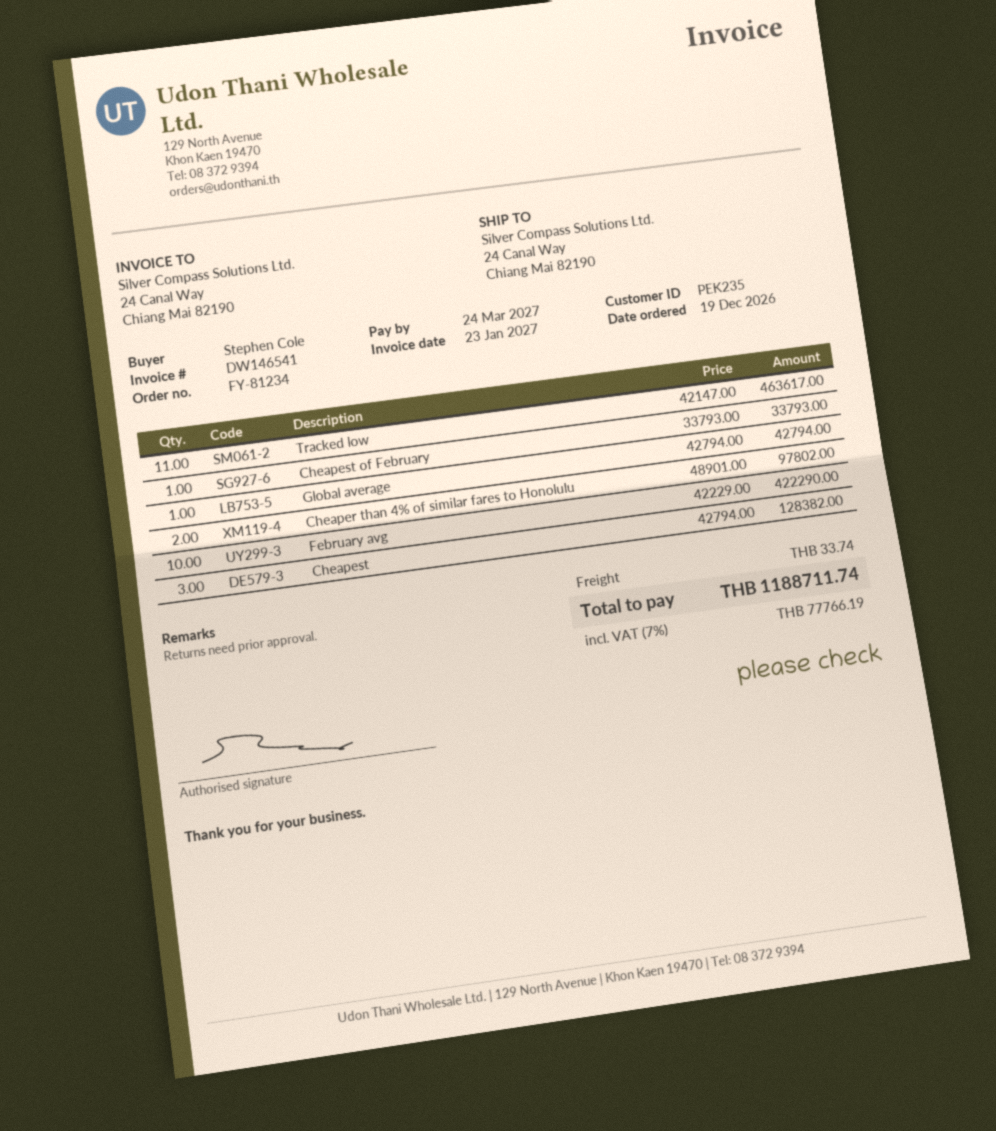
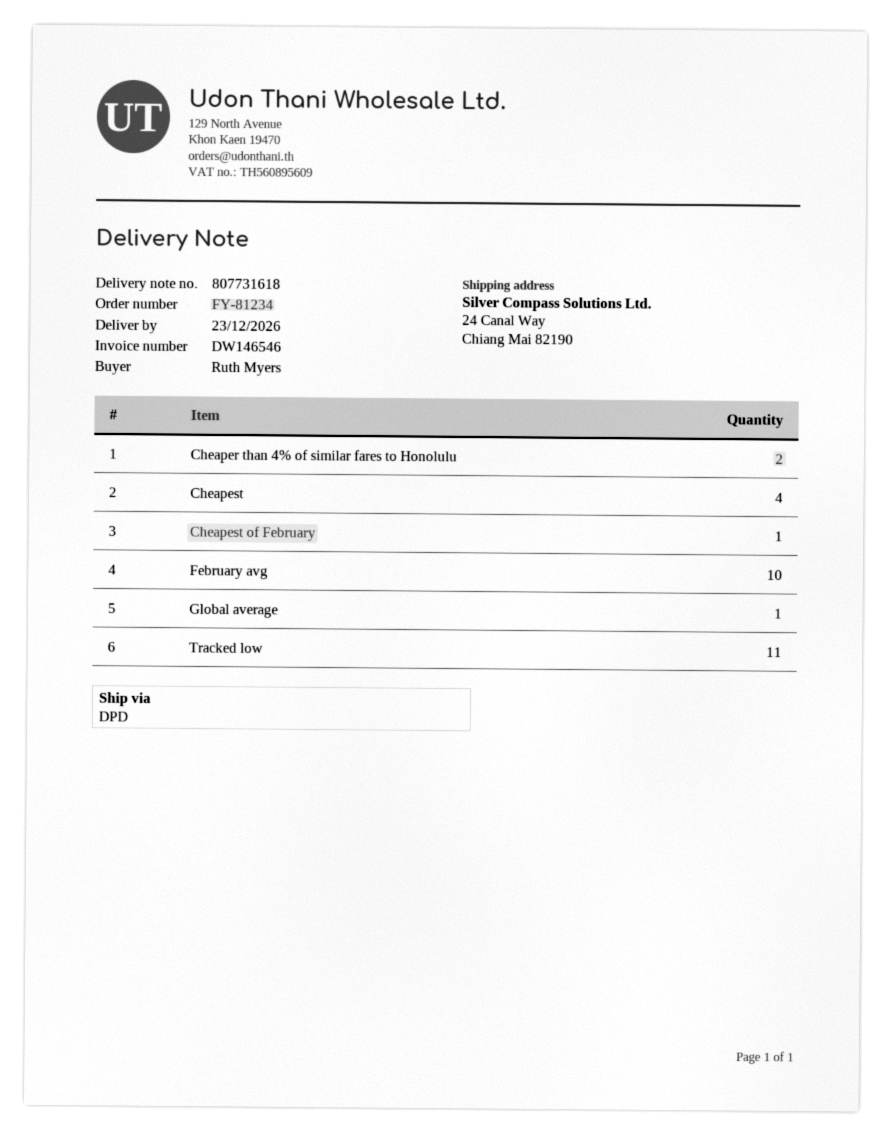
invoice number: DW146541 -> DW146546
ordered by: Stephen Cole -> Ruth Myers
Cheapest: 3 -> 4

